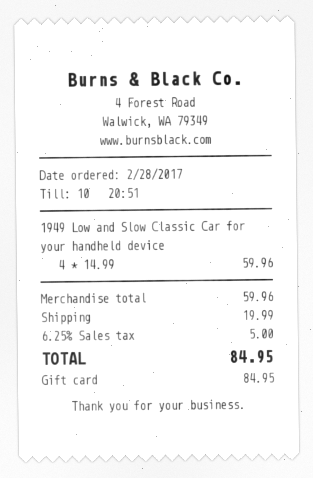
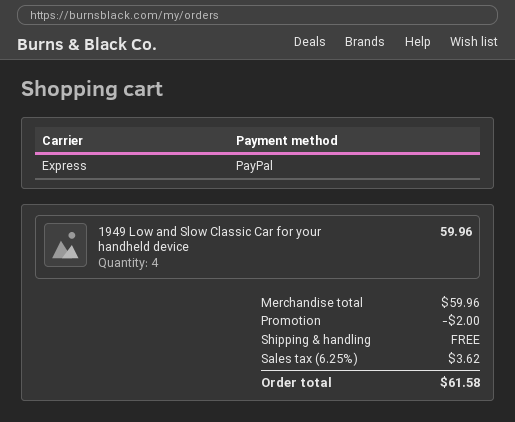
payment method: gift card -> PayPal
discount: none -> 2.00
shipping: 19.99 -> 0.00
tax: 6.25% = 5.00 -> 6.25% = 3.62
total: 84.95 -> 61.58

